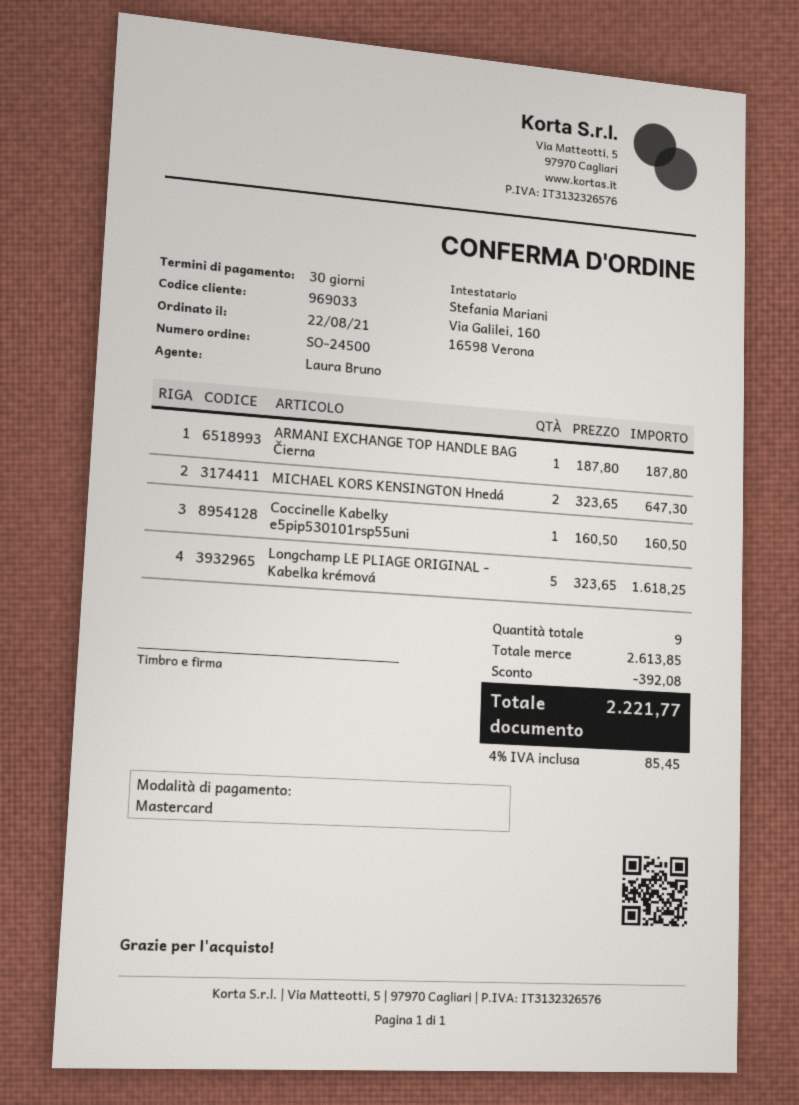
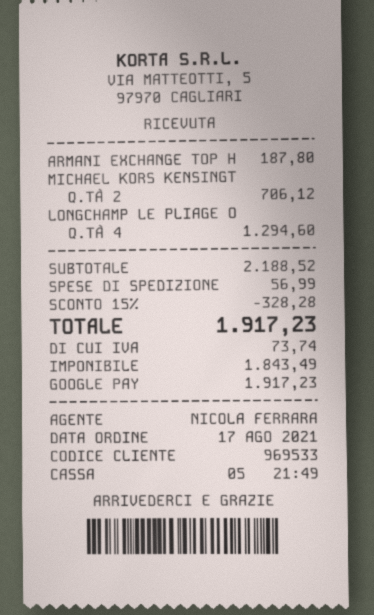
order date: 2021-08-22 -> 2021-08-17
customer number: 969033 -> 969533
sales rep: Laura Bruno -> NICOLA FERRARA
payment method: Mastercard -> Google Pay
MICHAEL KORS KENSINGTON Hnedá: 2 for 647.30 -> 2 for 706.12
Coccinelle Kabelky e5pip530101rsp55uni: 1 for 160.50 -> none
Longchamp LE PLIAGE ORIGINAL - Kabelka krémová: 5 for 1618.25 -> 4 for 1294.60
subtotal: 2613.85 -> 2188.52
discount: 392.08 -> 328.28
shipping: none -> 56.99
tax: 85.45 -> 73.74
total: 2221.77 -> 1917.23

